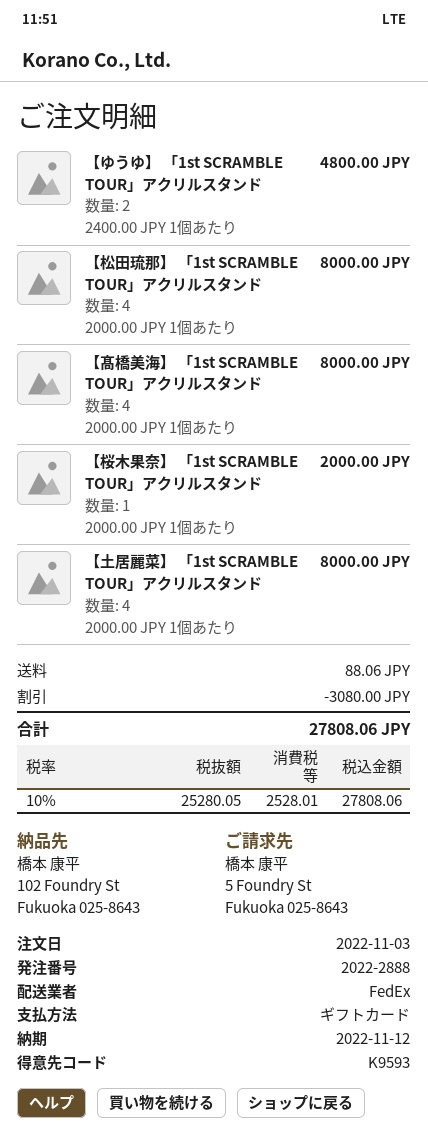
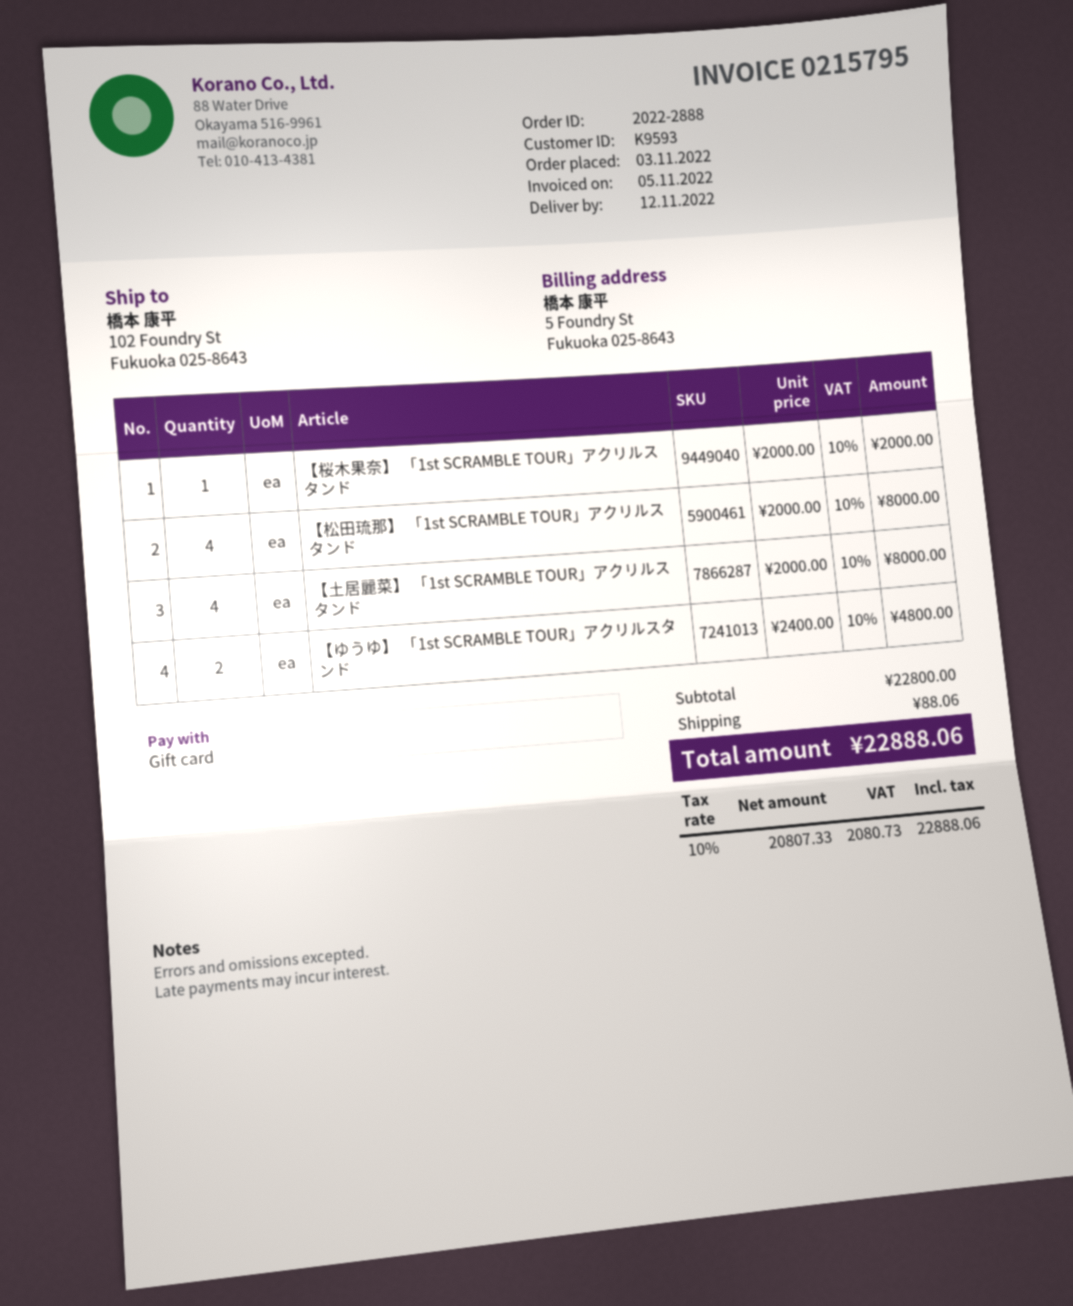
【髙橋美海】 「1st SCRAMBLE TOUR」アクリルスタンド: 4 x 2000.00 = 8000.00 -> none
discount: 3080.00 -> none
net: 25280.05 -> 20807.33
tax: 10% = 2528.01 -> 10% = 2080.73
total: 27808.06 -> 22888.06

